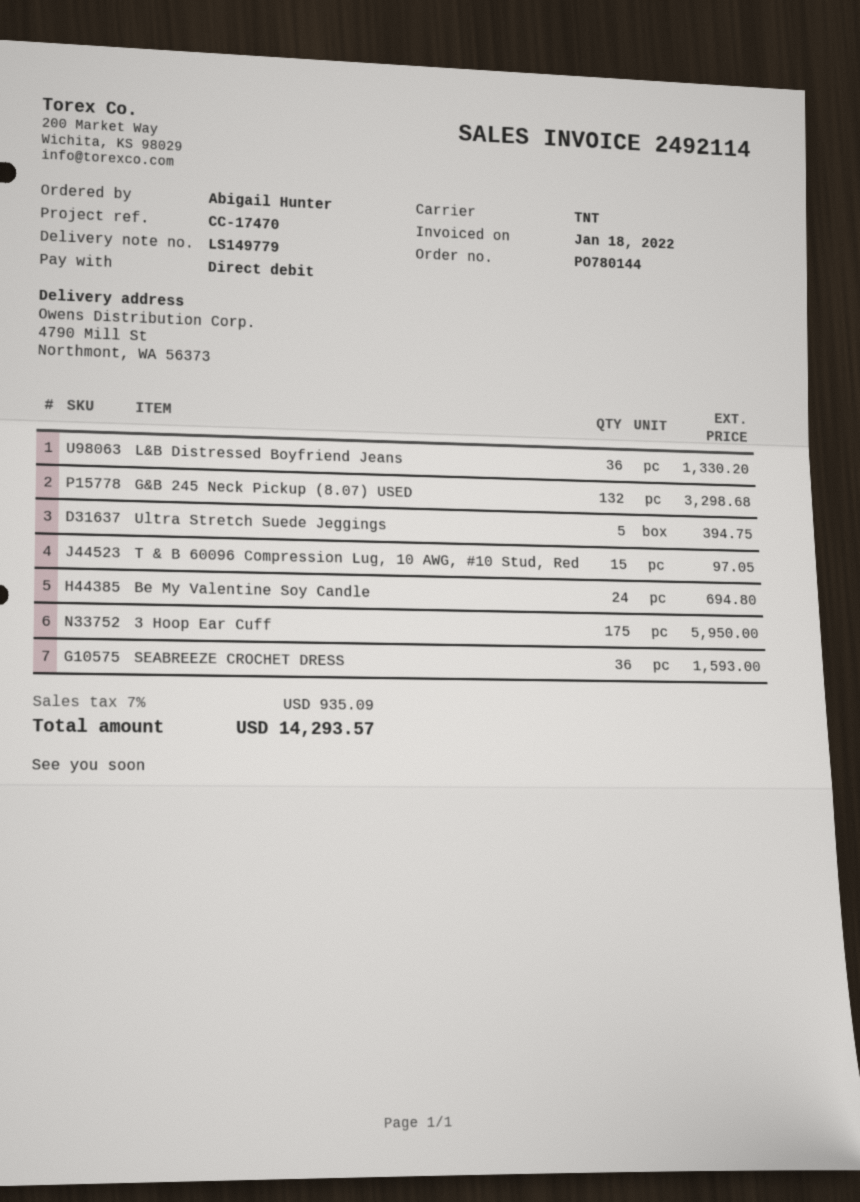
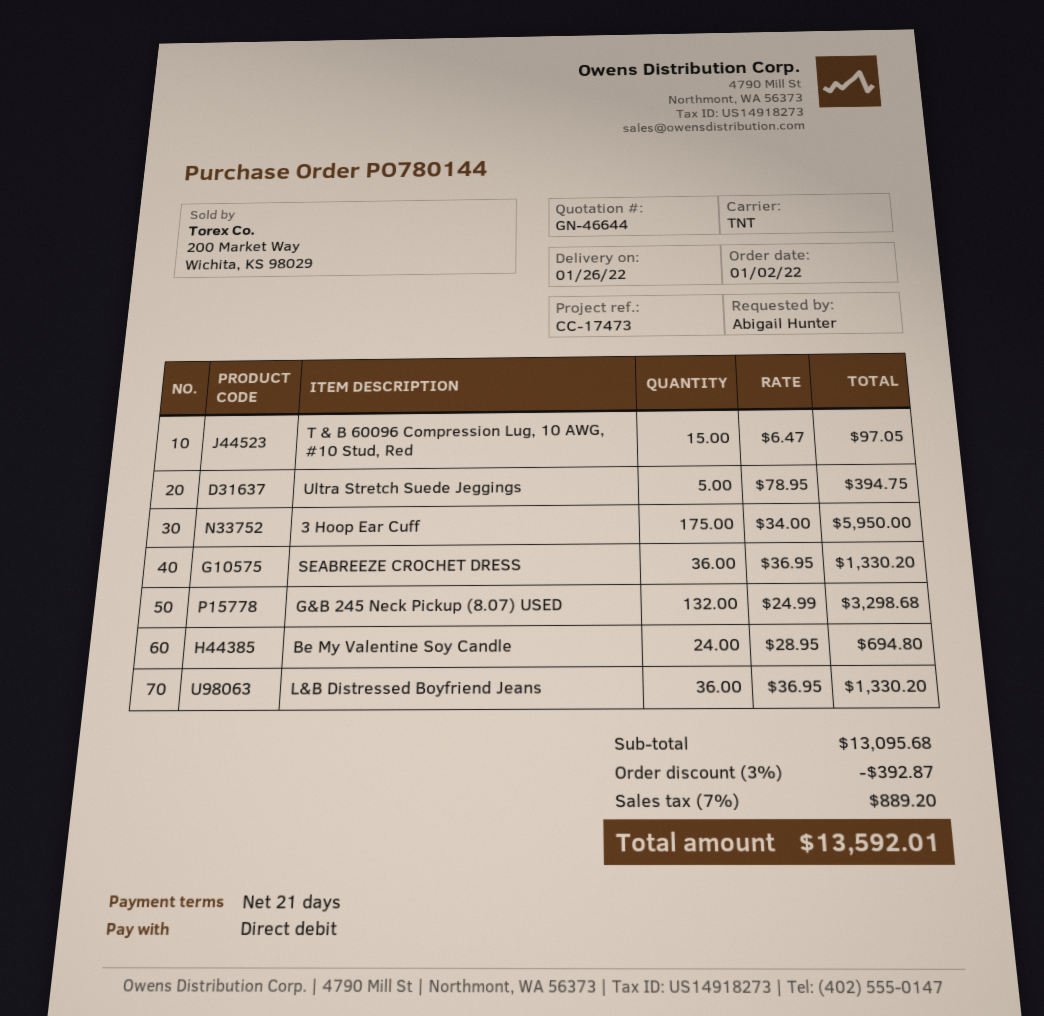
reference: CC-17470 -> CC-17473
SEABREEZE CROCHET DRESS: 36 for 1593.00 -> 36 for 1330.20
discount: none -> 3% = 392.87
tax: 7% = 935.09 -> 7% = 889.20
total: 14293.57 -> 13592.01

